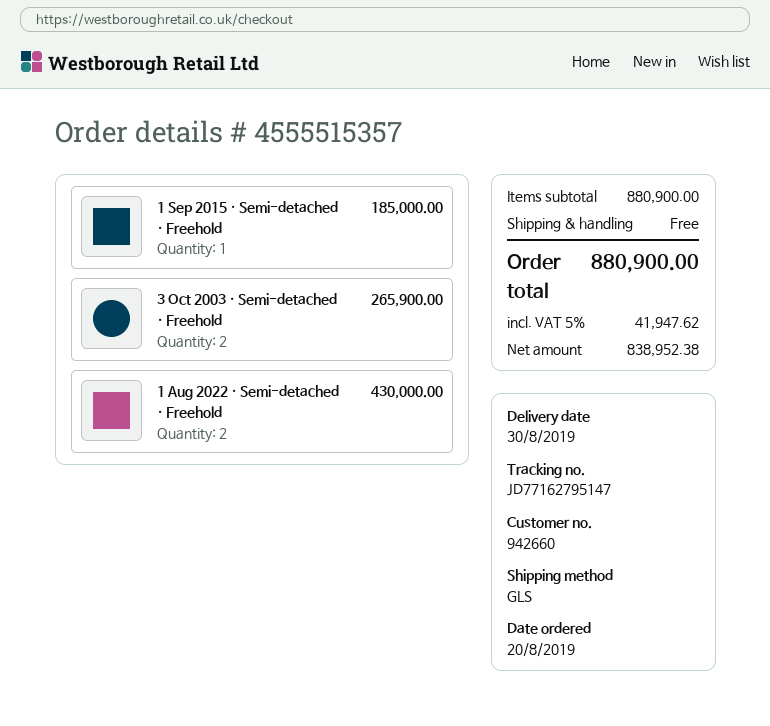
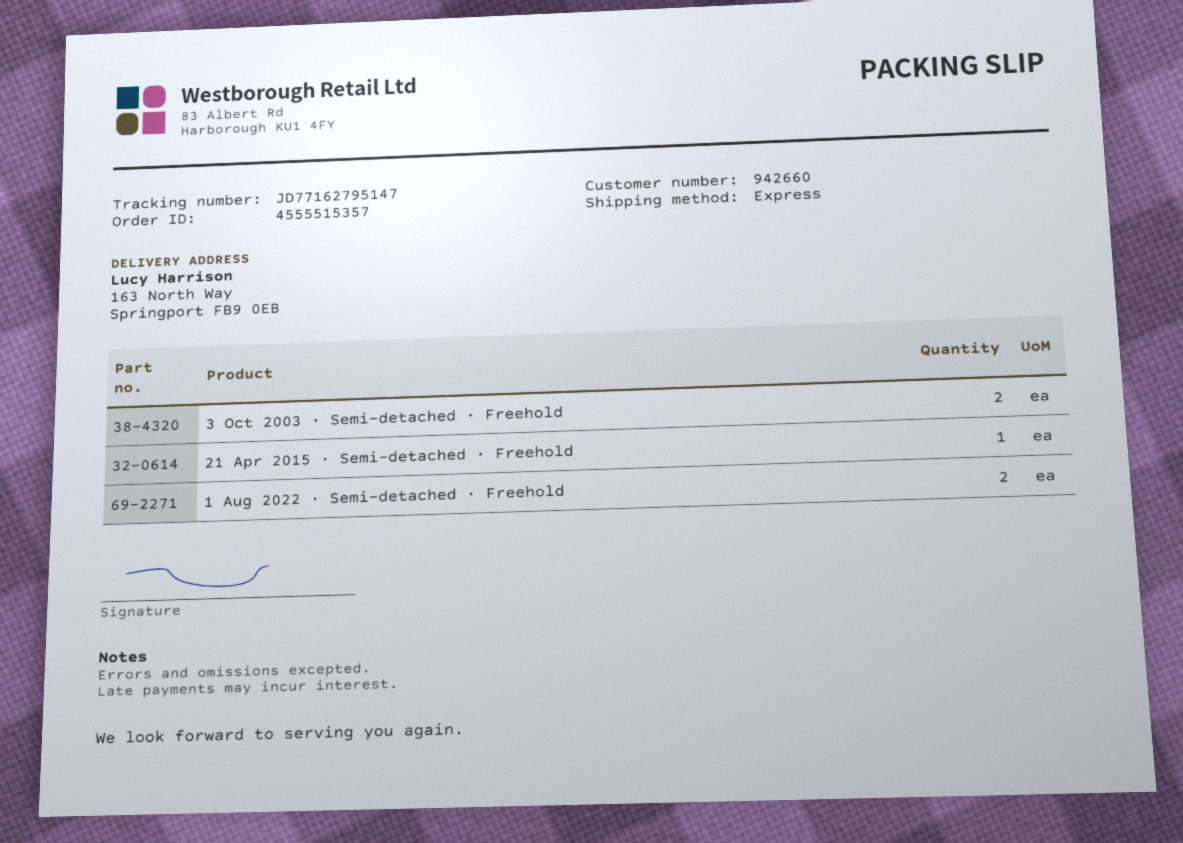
shipping method: GLS -> express
1 Sep 2015 · Semi-detached · Freehold: 1 -> none
21 Apr 2015 · Semi-detached · Freehold: none -> 1

